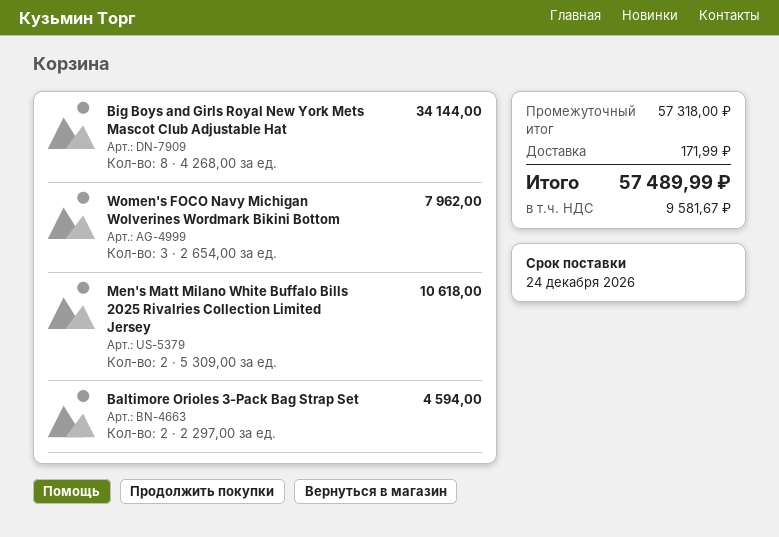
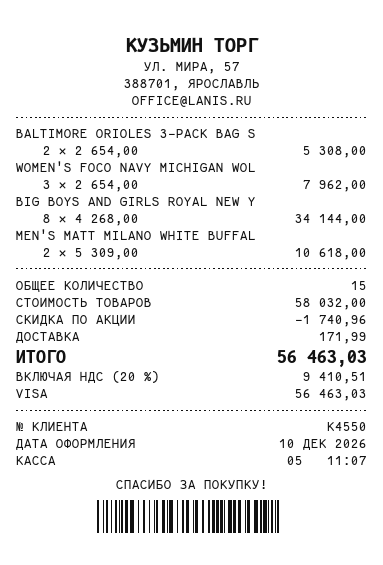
Baltimore Orioles 3-Pack Bag Strap Set: 2 x 2297.00 = 4594.00 -> 2 x 2654.00 = 5308.00
subtotal: 57318.00 -> 58032.00
discount: none -> 1740.96
tax: 9581.67 -> 9410.51
total: 57489.99 -> 56463.03

